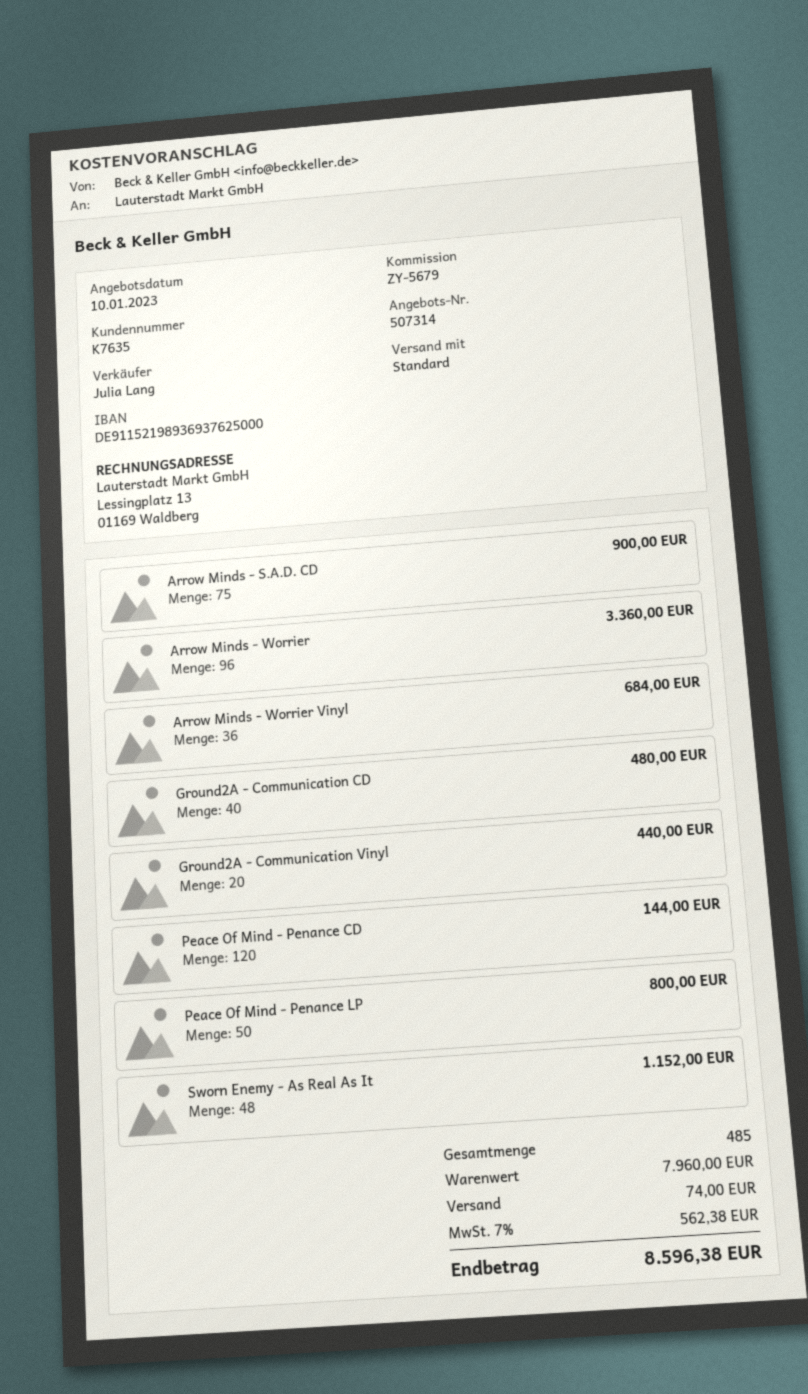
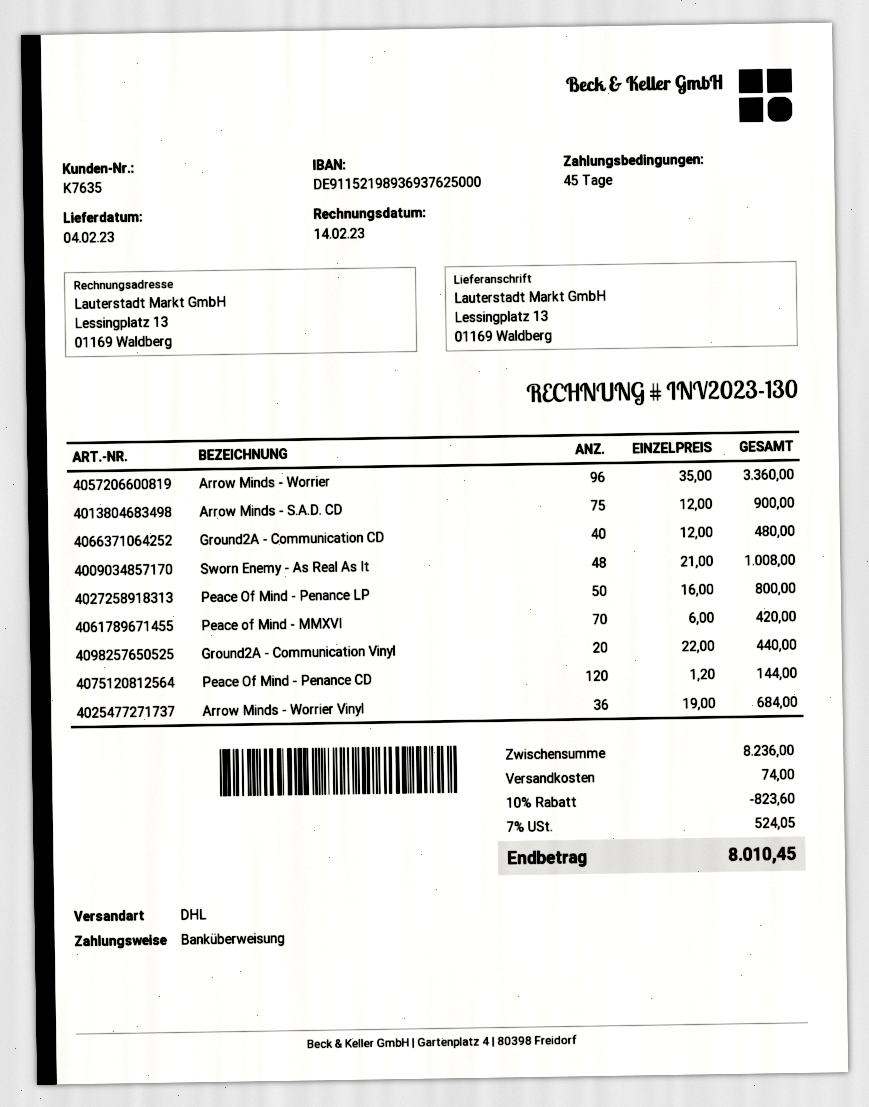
shipping method: standard -> DHL
Sworn Enemy - As Real As It: 48 for 1152.00 -> 48 for 1008.00
Peace of Mind - MMXVI: none -> 70 for 420.00
subtotal: 7960.00 -> 8236.00
discount: none -> 10% = 823.60
tax: 7% = 562.38 -> 7% = 524.05
total: 8596.38 -> 8010.45

